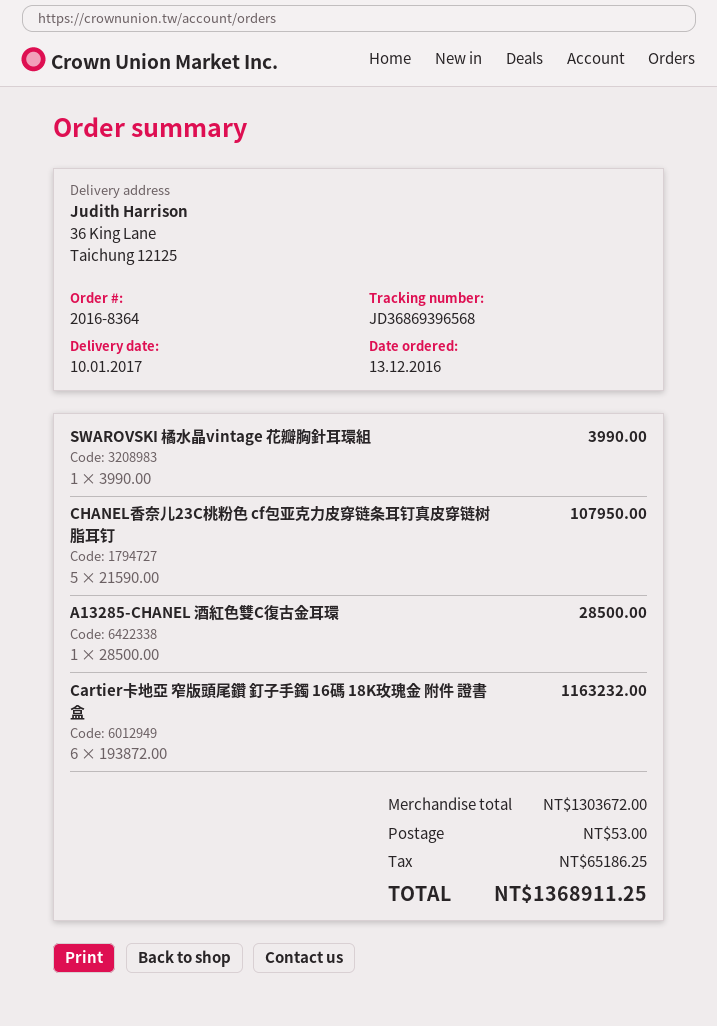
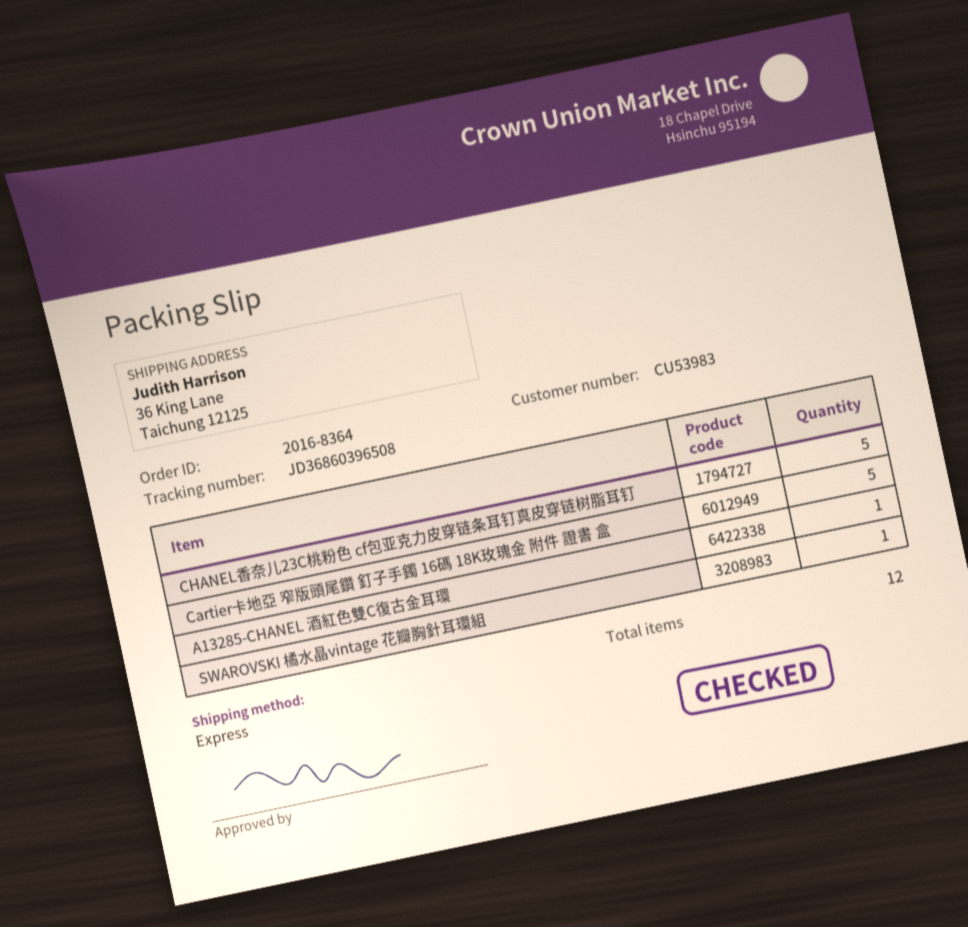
tracking number: JD36869396568 -> JD36860396508
Cartier卡地亞 窄版頭尾鑽 釘子手鐲 16碼 18K玫瑰金 附件 證書 盒: 6 -> 5

